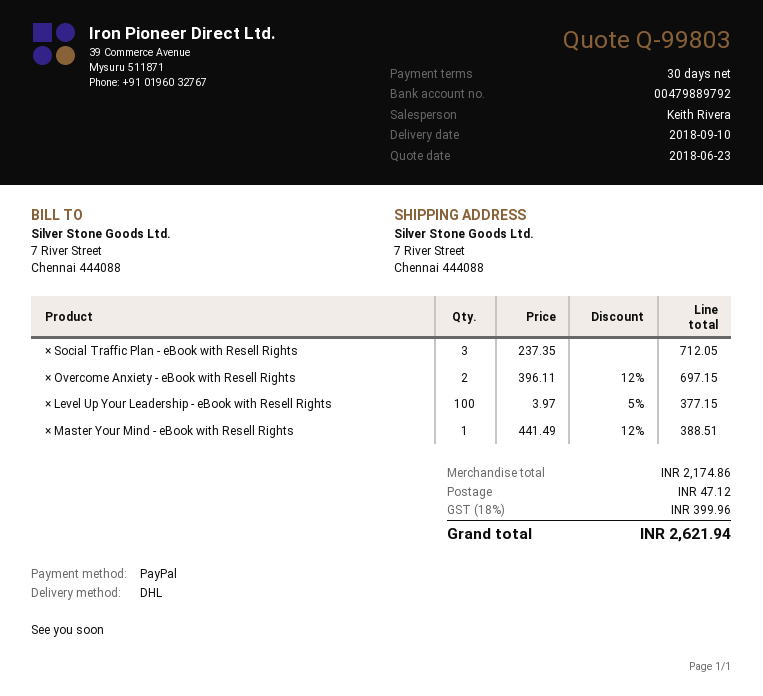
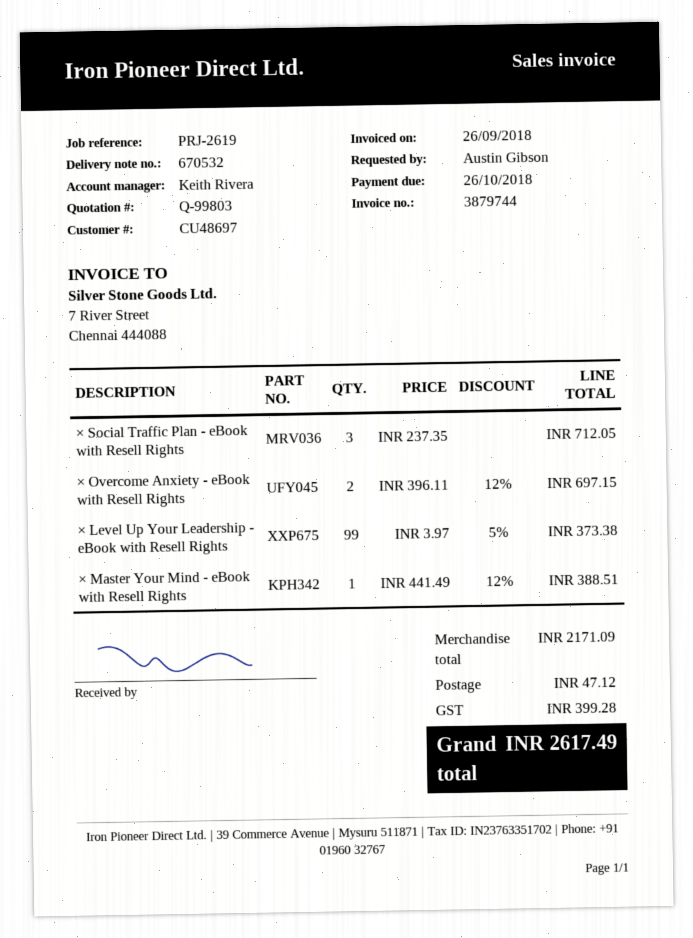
× Level Up Your Leadership - eBook with Resell Rights: 100 x 3.97 - 5% = 377.15 -> 99 x 3.97 - 5% = 373.38
subtotal: 2174.86 -> 2171.09
tax: 399.96 -> 399.28
total: 2621.94 -> 2617.49

